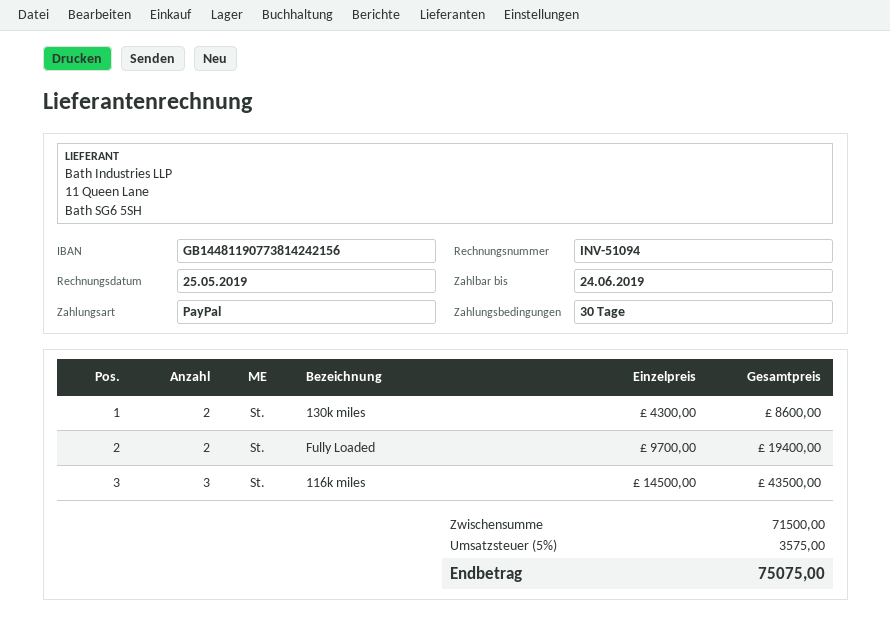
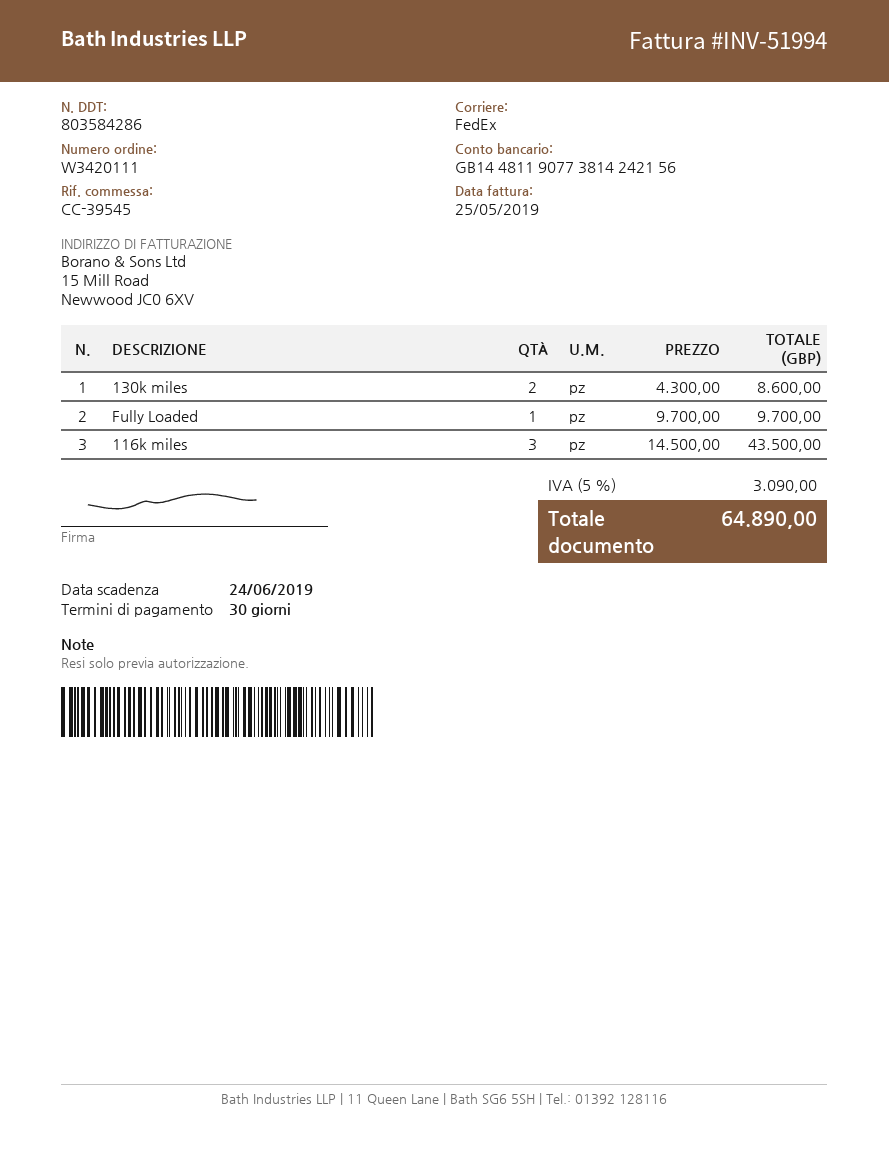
invoice number: INV-51094 -> INV-51994
Fully Loaded: 2 x 9700.00 = 19400.00 -> 1 x 9700.00 = 9700.00
tax: 5% = 3575.00 -> 5% = 3090.00
total: 75075.00 -> 64890.00

